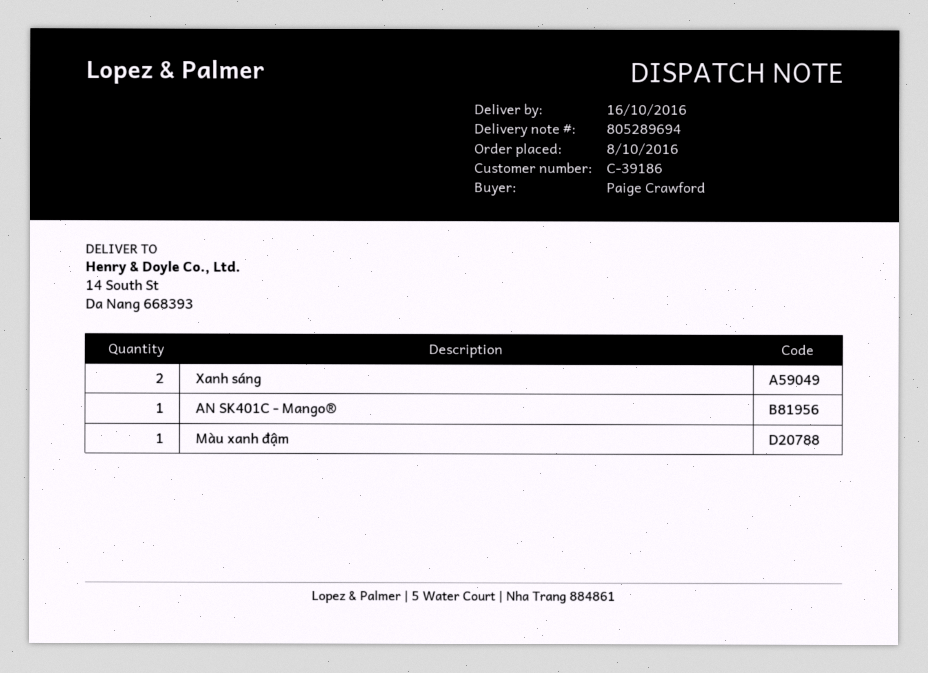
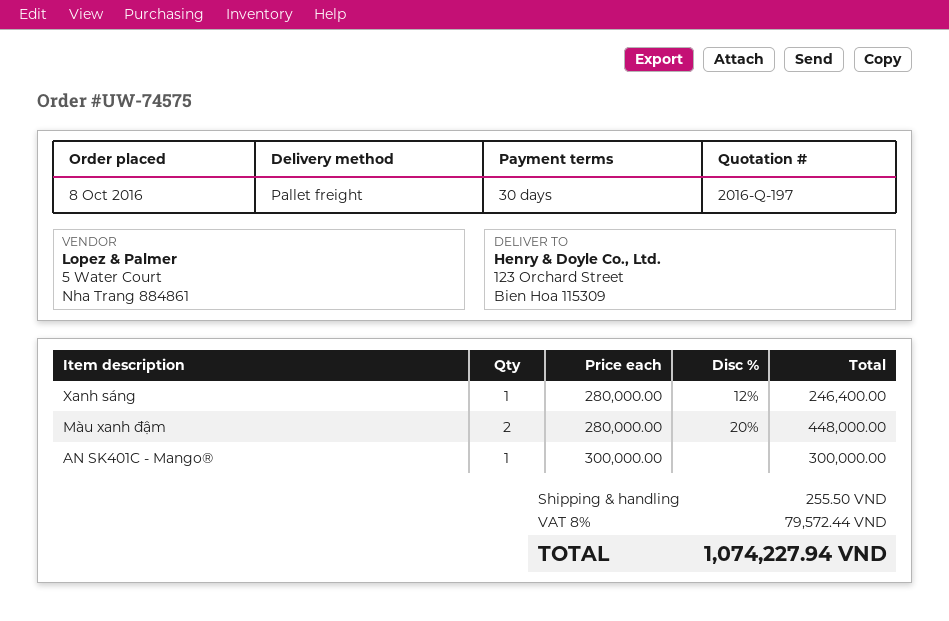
ship to: 14 South St, Da Nang 668393 -> 123 Orchard Street, Bien Hoa 115309
Xanh sáng: 2 -> 1
Màu xanh đậm: 1 -> 2

